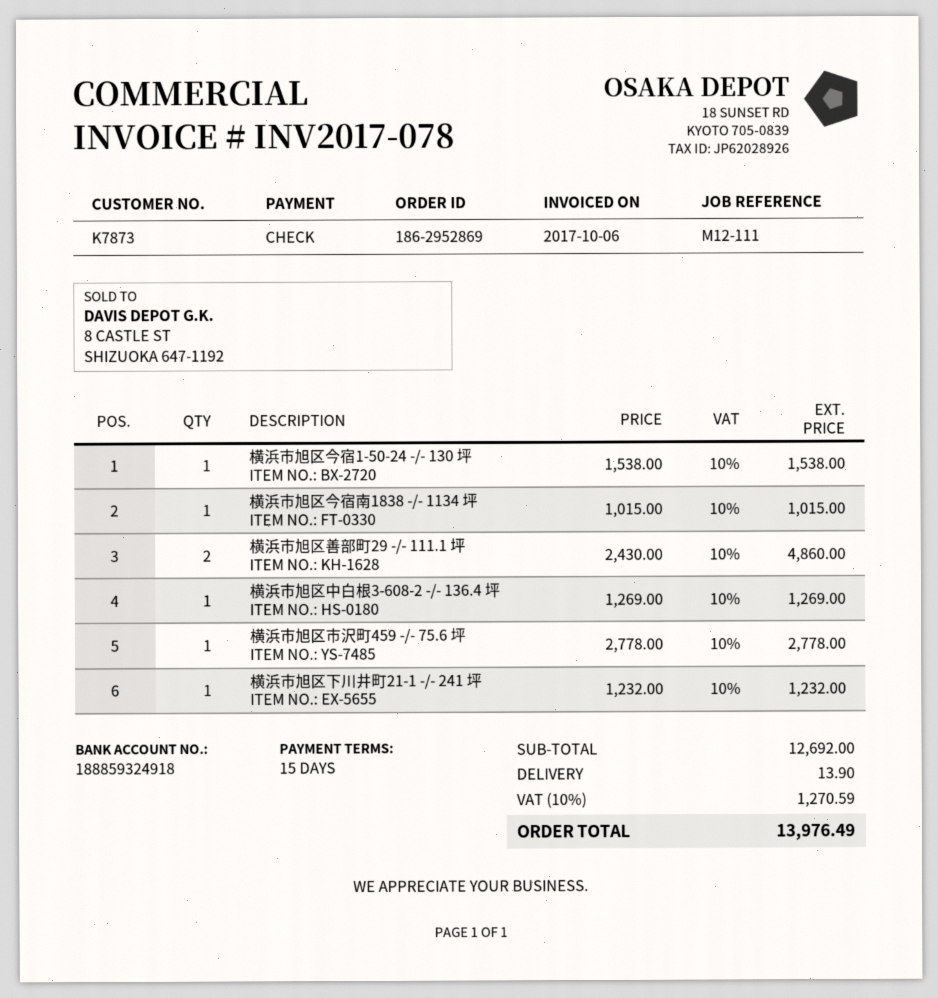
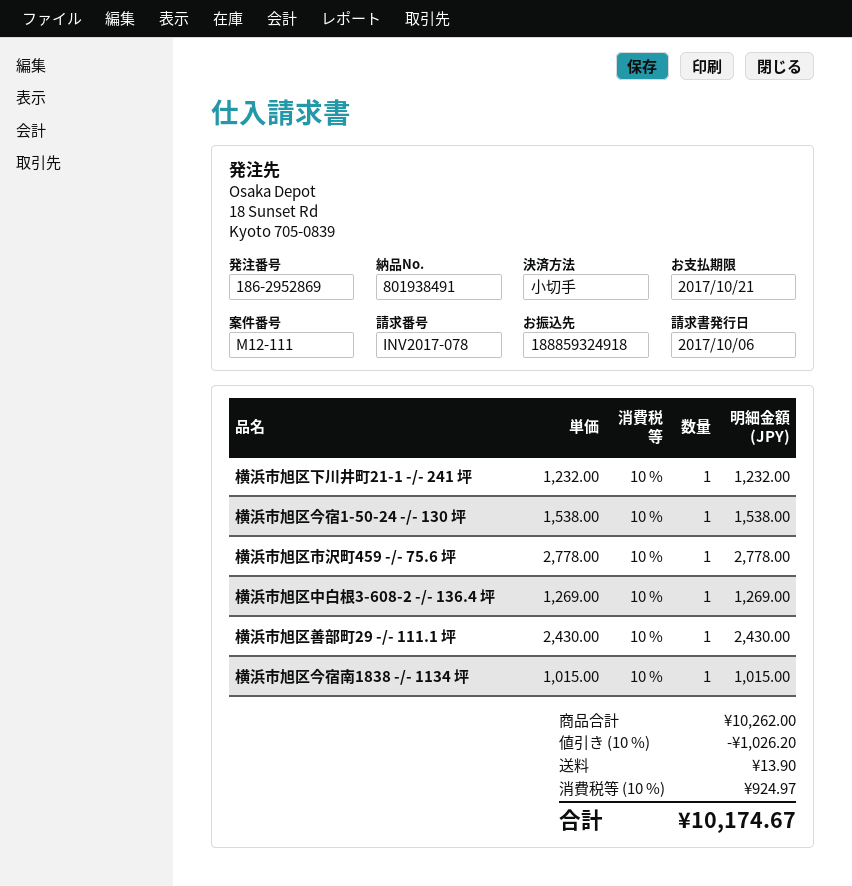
横浜市旭区善部町29 -/- 111.1 坪: 2 x 2430.00 = 4860.00 -> 1 x 2430.00 = 2430.00
subtotal: 12692.00 -> 10262.00
discount: none -> 10% = 1026.20
tax: 10% = 1270.59 -> 10% = 924.97
total: 13976.49 -> 10174.67

